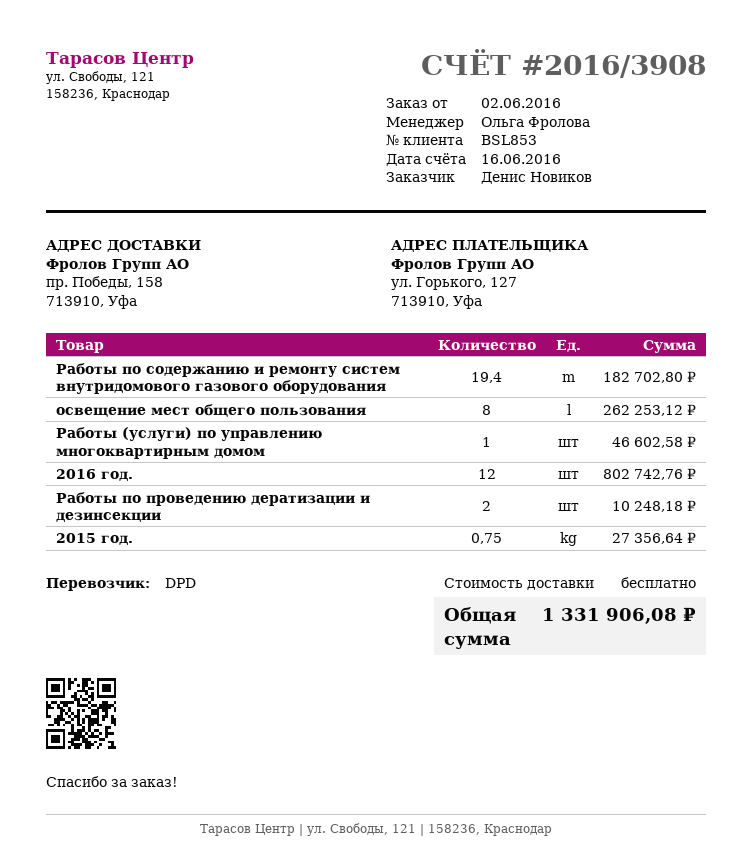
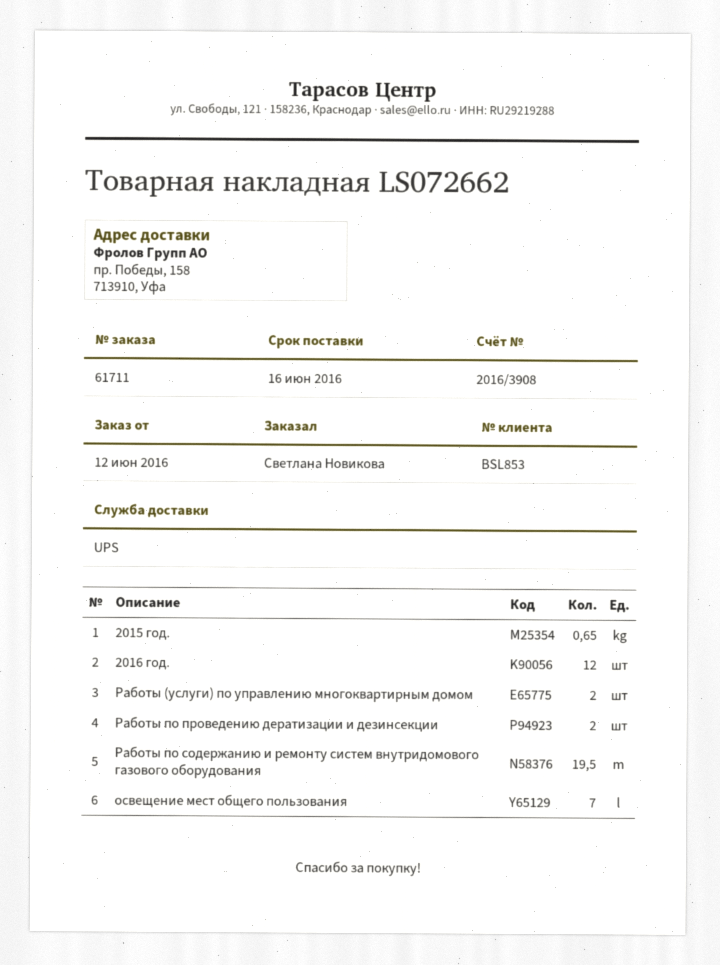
order date: 2016-06-02 -> 2016-06-12
ordered by: Денис Новиков -> Светлана Новикова
shipping method: DPD -> UPS
Работы по содержанию и ремонту систем внутридомового газового оборудования: 19.4 -> 19.5
освещение мест общего пользования: 8 -> 7
Работы (услуги) по управлению многоквартирным домом: 1 -> 2
2015 год.: 0.75 -> 0.65

